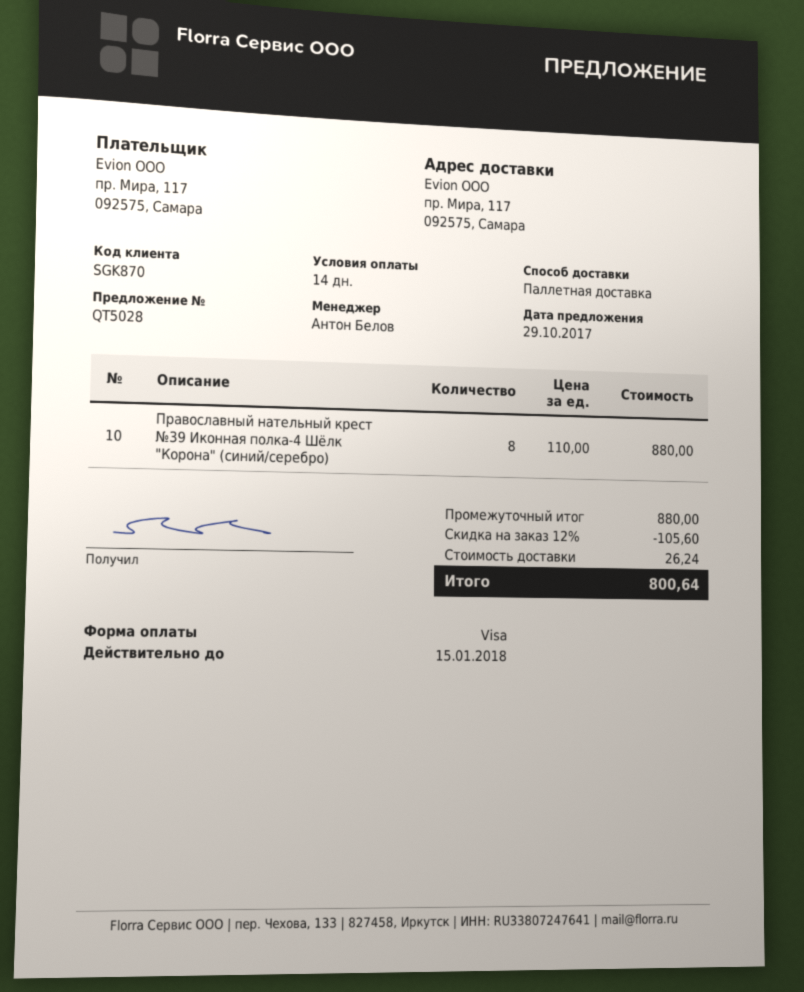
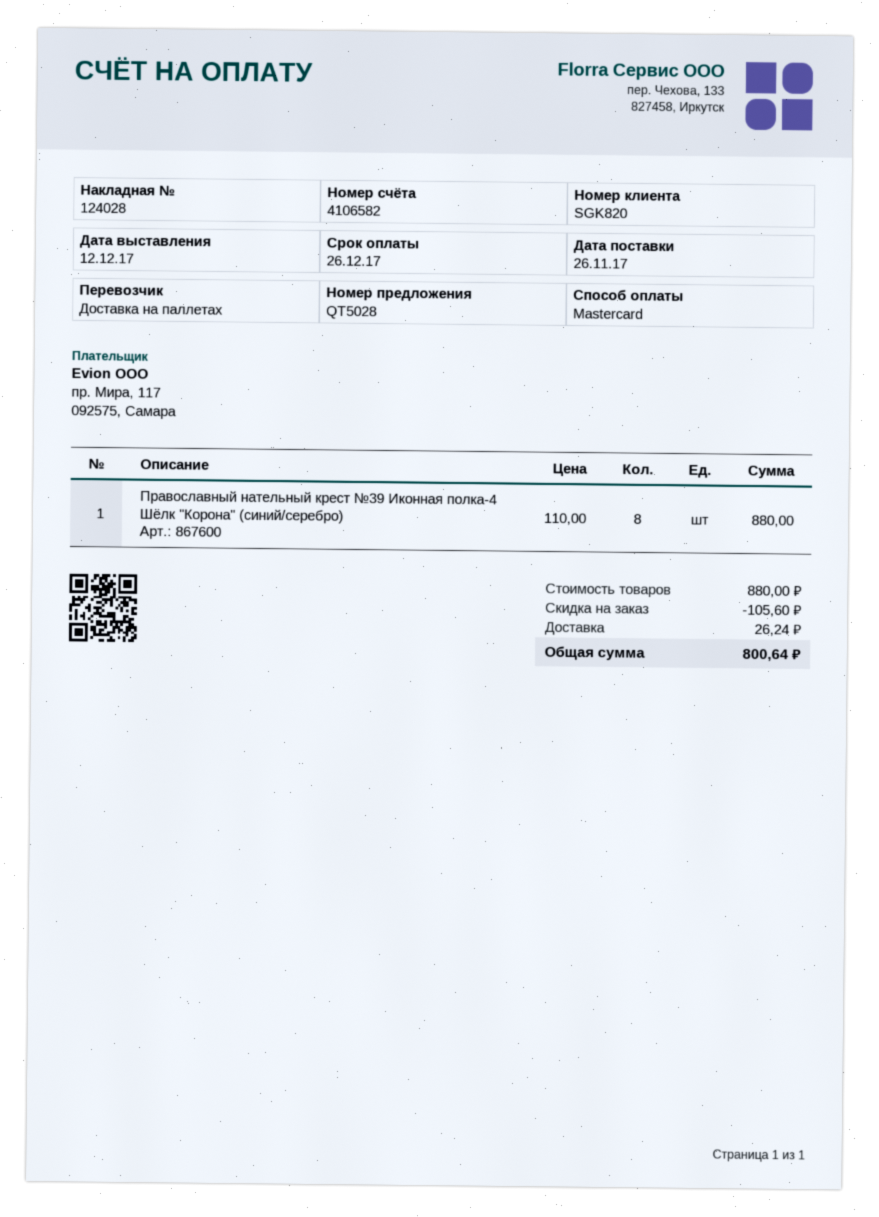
customer number: SGK870 -> SGK820
payment method: Visa -> Mastercard

